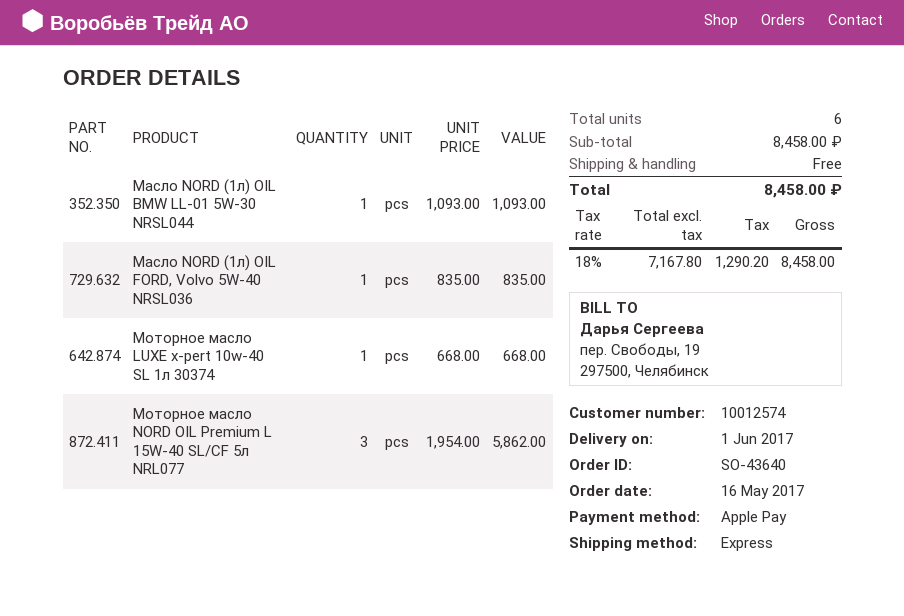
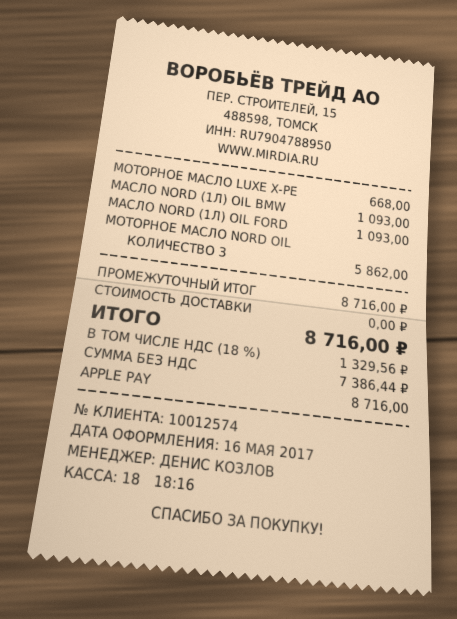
Масло NORD (1л) OIL FORD, Volvo 5W-40 NRSL036: 1 for 835.00 -> 1 for 1093.00
subtotal: 8458.00 -> 8716.00
net: 7167.80 -> 7386.44
tax: 18% = 1290.20 -> 18% = 1329.56
total: 8458.00 -> 8716.00

